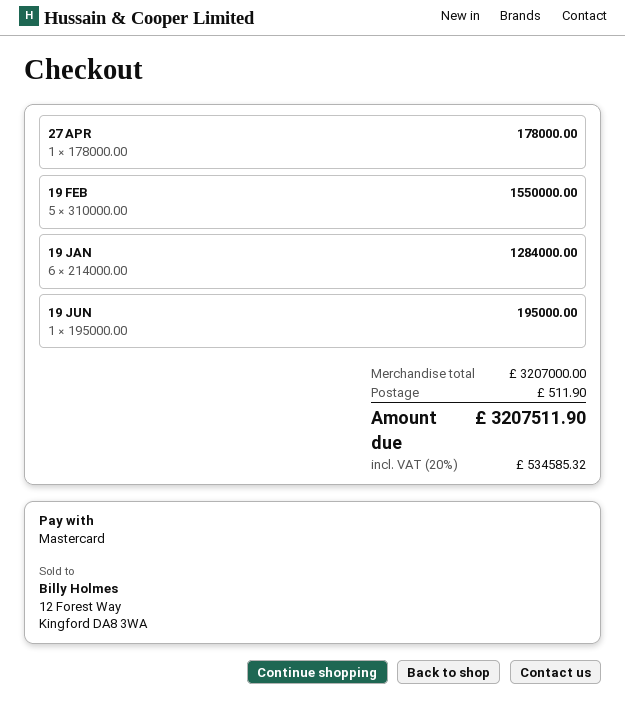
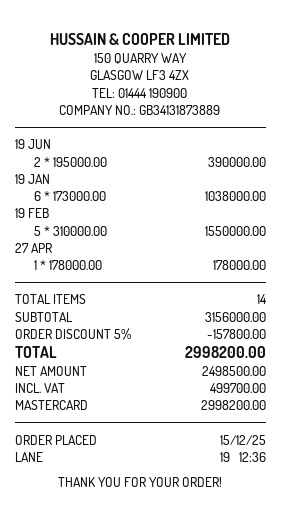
19 JAN: 6 x 214000.00 = 1284000.00 -> 6 x 173000.00 = 1038000.00
19 JUN: 1 x 195000.00 = 195000.00 -> 2 x 195000.00 = 390000.00
subtotal: 3207000.00 -> 3156000.00
discount: none -> 5% = 157800.00
shipping: 511.90 -> none
tax: 534585.32 -> 499700.00
total: 3207511.90 -> 2998200.00

